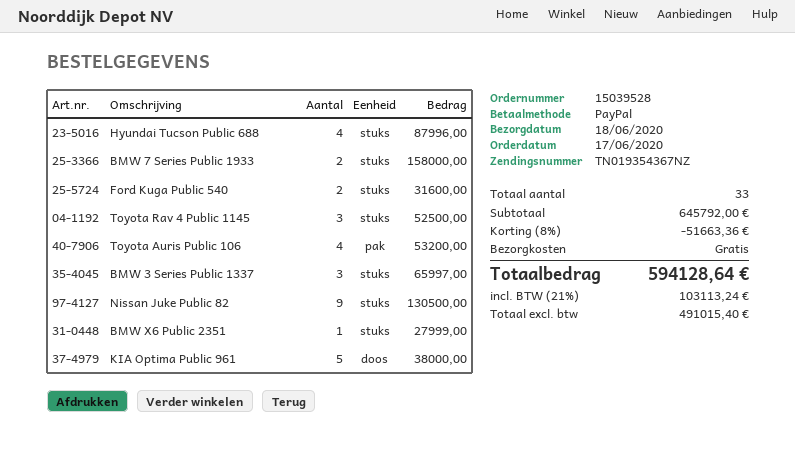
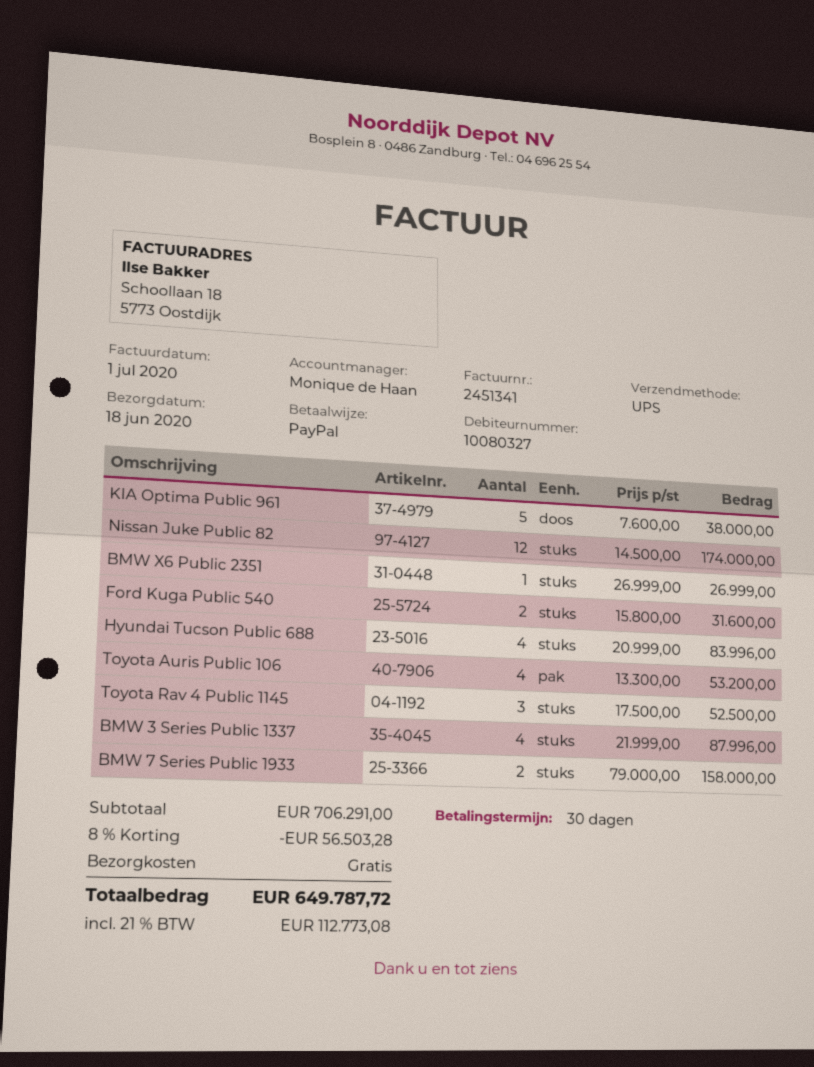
Hyundai Tucson Public 688: 4 for 87996.00 -> 4 for 83996.00
BMW 3 Series Public 1337: 3 for 65997.00 -> 4 for 87996.00
Nissan Juke Public 82: 9 for 130500.00 -> 12 for 174000.00
BMW X6 Public 2351: 1 for 27999.00 -> 1 for 26999.00
subtotal: 645792.00 -> 706291.00
discount: 8% = 51663.36 -> 8% = 56503.28
tax: 21% = 103113.24 -> 21% = 112773.08
total: 594128.64 -> 649787.72

